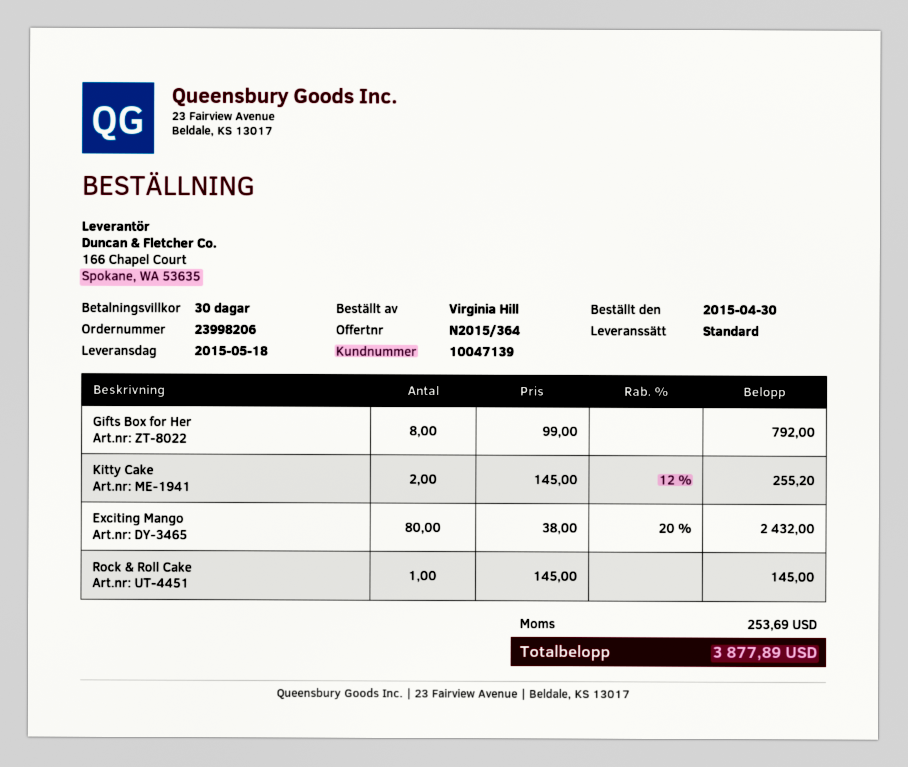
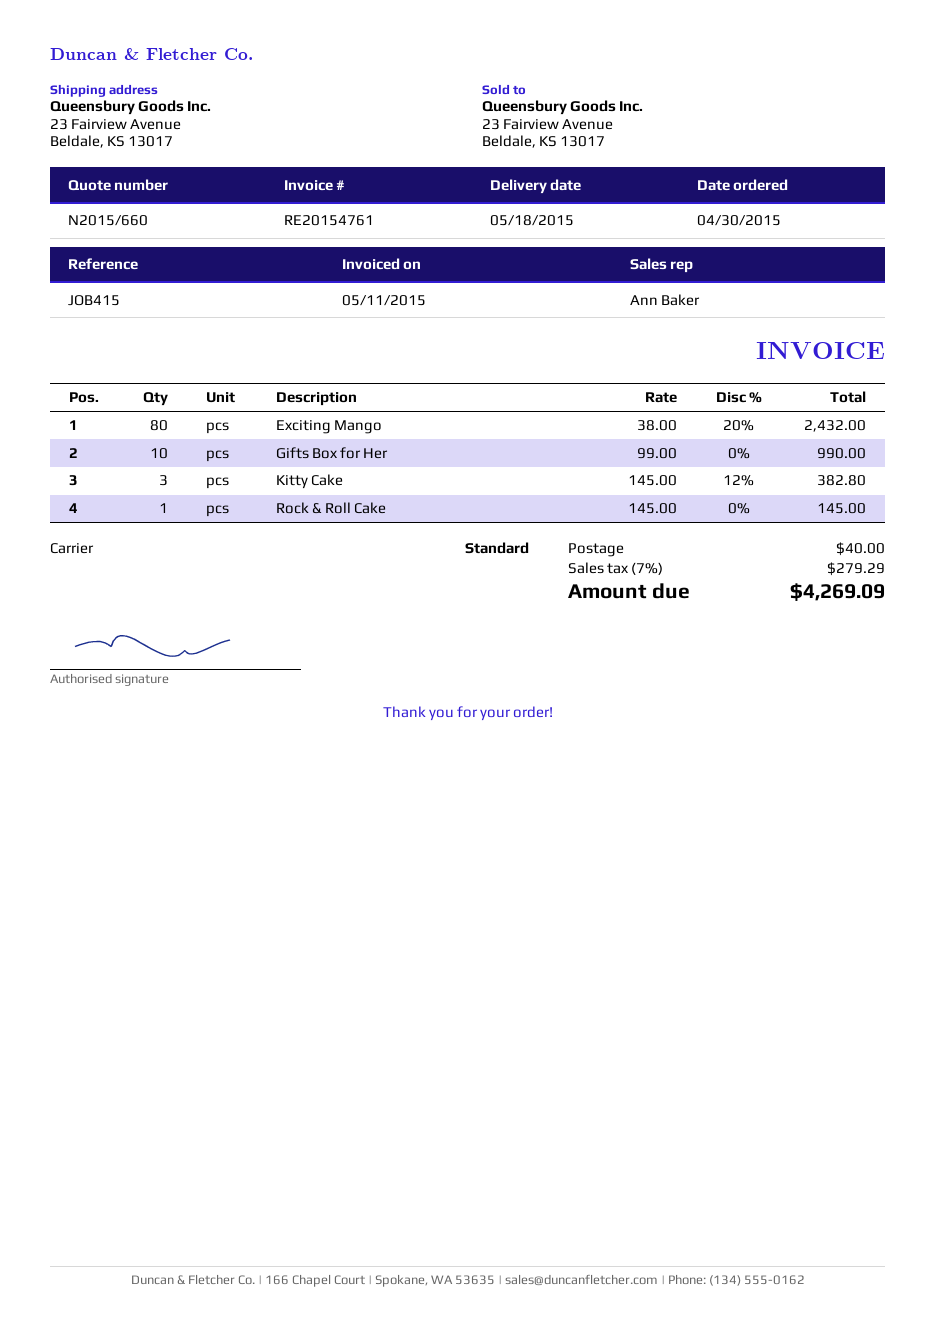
quote number: N2015/364 -> N2015/660
Gifts Box for Her: 8 x 99.00 = 792.00 -> 10 x 99.00 = 990.00
Kitty Cake: 2 x 145.00 - 12% = 255.20 -> 3 x 145.00 - 12% = 382.80
shipping: none -> 40.00
tax: 253.69 -> 279.29
total: 3877.89 -> 4269.09

